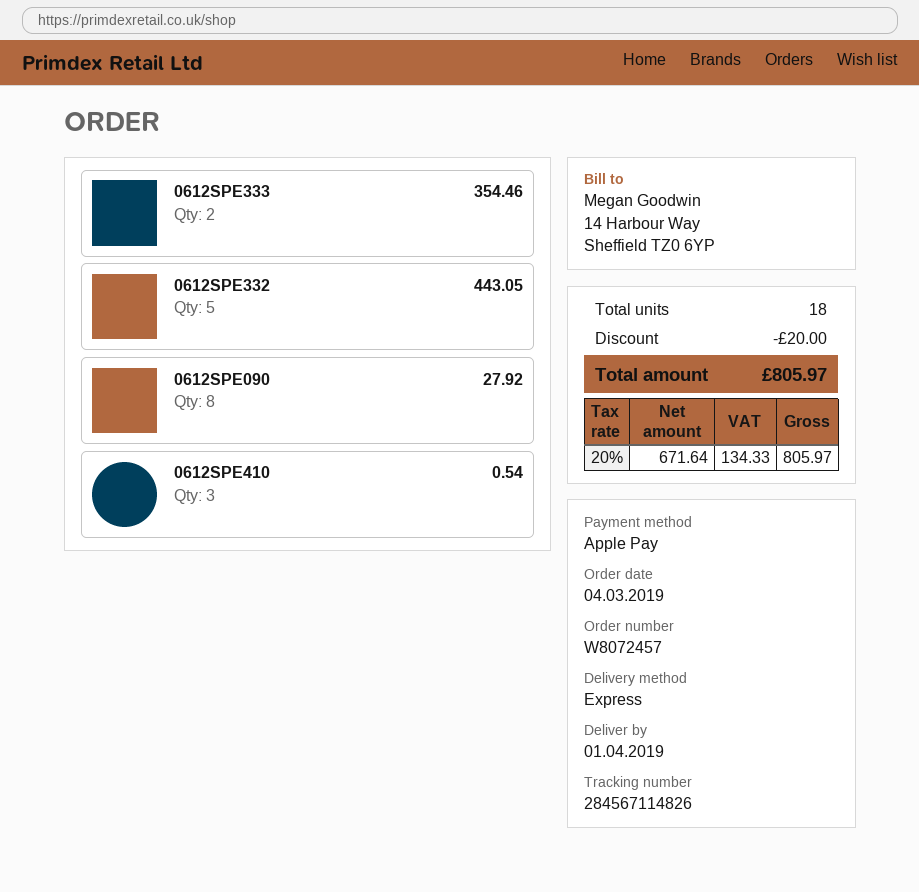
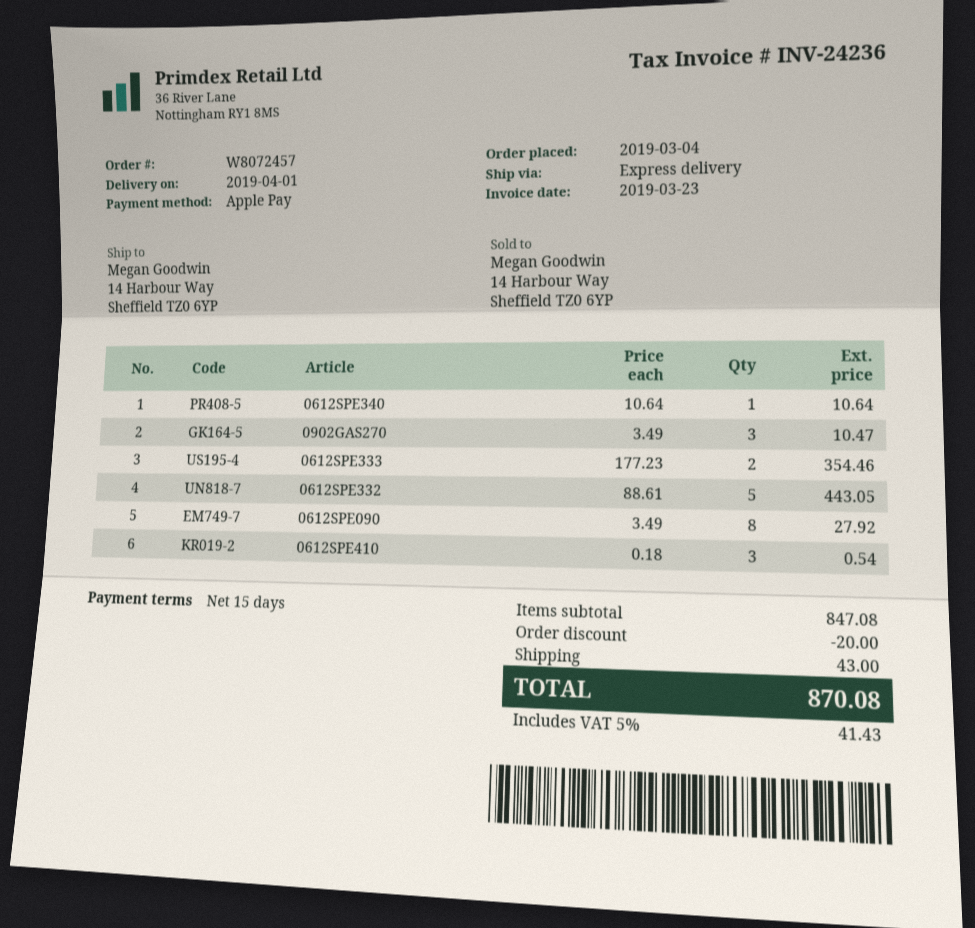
0612SPE340: none -> 1 for 10.64
0902GAS270: none -> 3 for 10.47
shipping: none -> 43.00
tax: 20% = 134.33 -> 5% = 41.43
total: 805.97 -> 870.08

